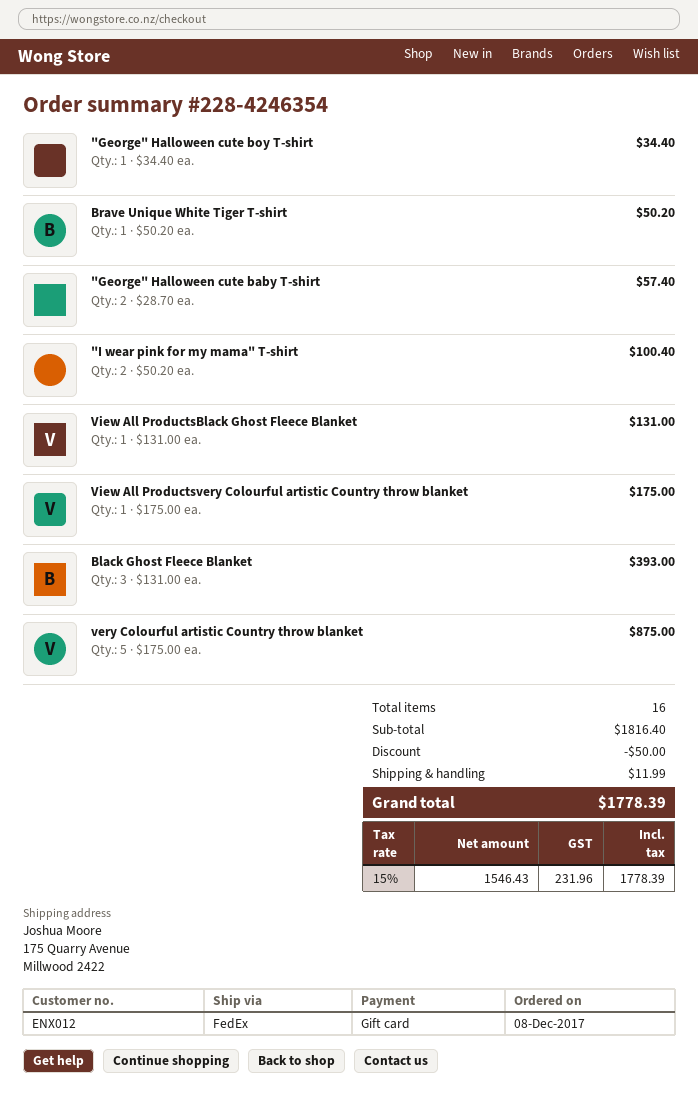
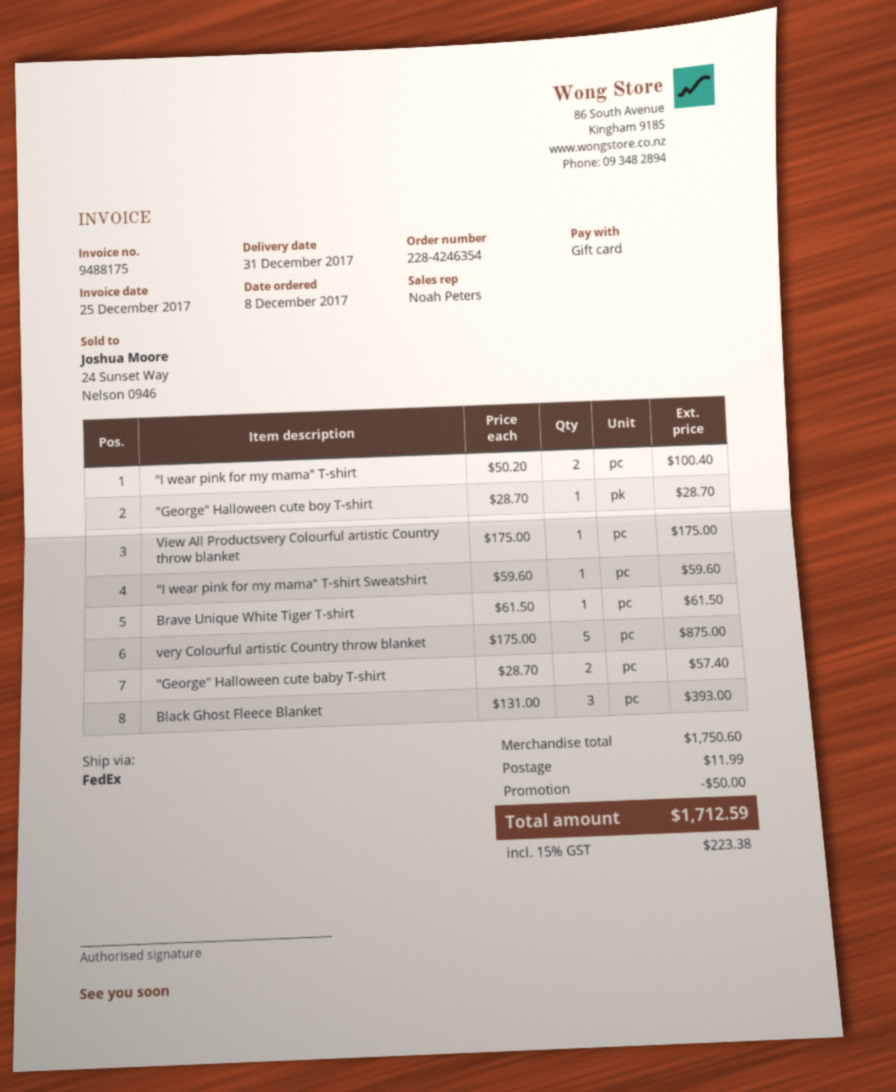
"George" Halloween cute boy T-shirt: 1 x 34.40 = 34.40 -> 1 x 28.70 = 28.70
Brave Unique White Tiger T-shirt: 1 x 50.20 = 50.20 -> 1 x 61.50 = 61.50
View All ProductsBlack Ghost Fleece Blanket: 1 x 131.00 = 131.00 -> none
"I wear pink for my mama" T-shirt Sweatshirt: none -> 1 x 59.60 = 59.60
subtotal: 1816.40 -> 1750.60
tax: 15% = 231.96 -> 15% = 223.38
total: 1778.39 -> 1712.59

